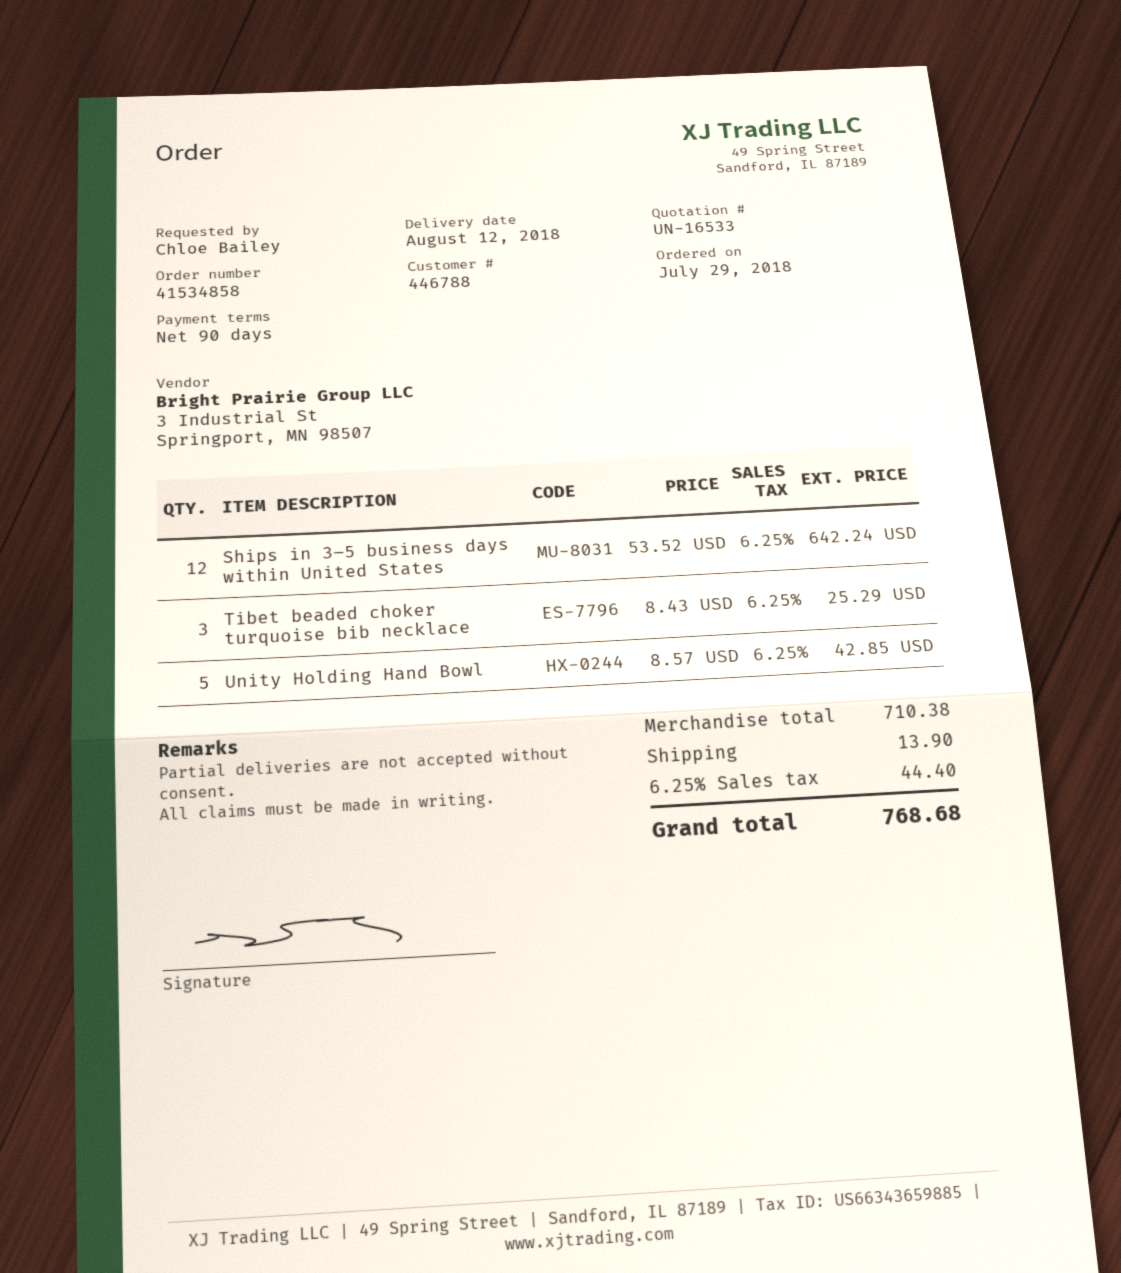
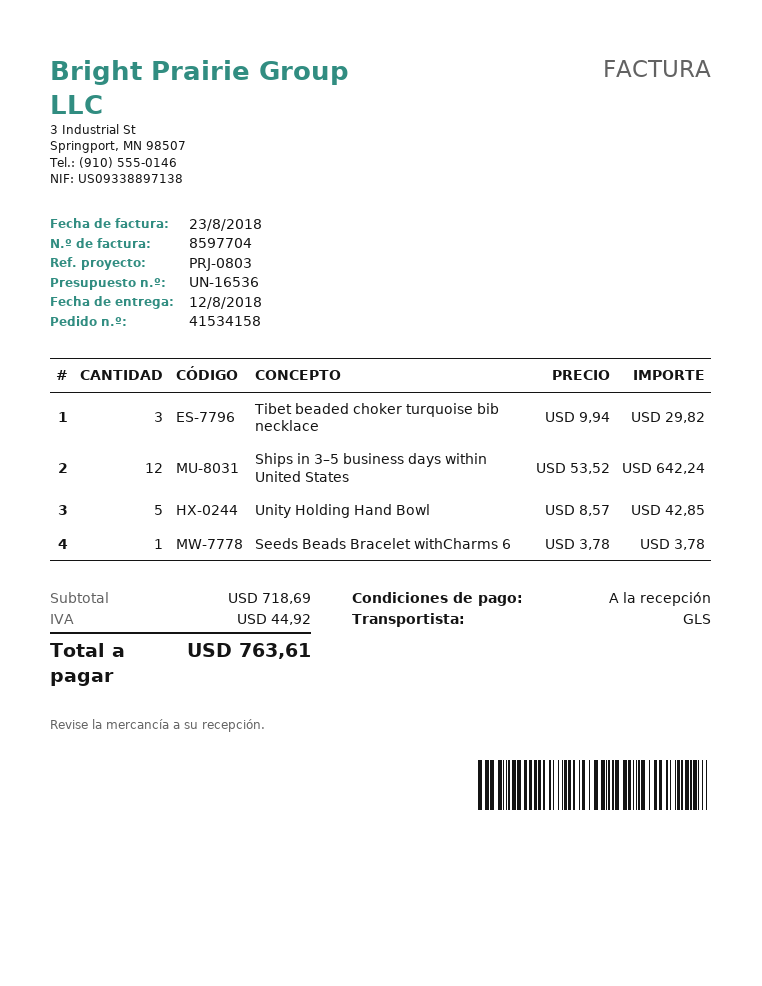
quote number: UN-16533 -> UN-16536
order number: 41534858 -> 41534158
payment terms: 90 days -> on receipt
Tibet beaded choker turquoise bib necklace: 3 x 8.43 = 25.29 -> 3 x 9.94 = 29.82
Seeds Beads Bracelet withCharms 6: none -> 1 x 3.78 = 3.78
subtotal: 710.38 -> 718.69
shipping: 13.90 -> none
tax: 44.40 -> 44.92
total: 768.68 -> 763.61

